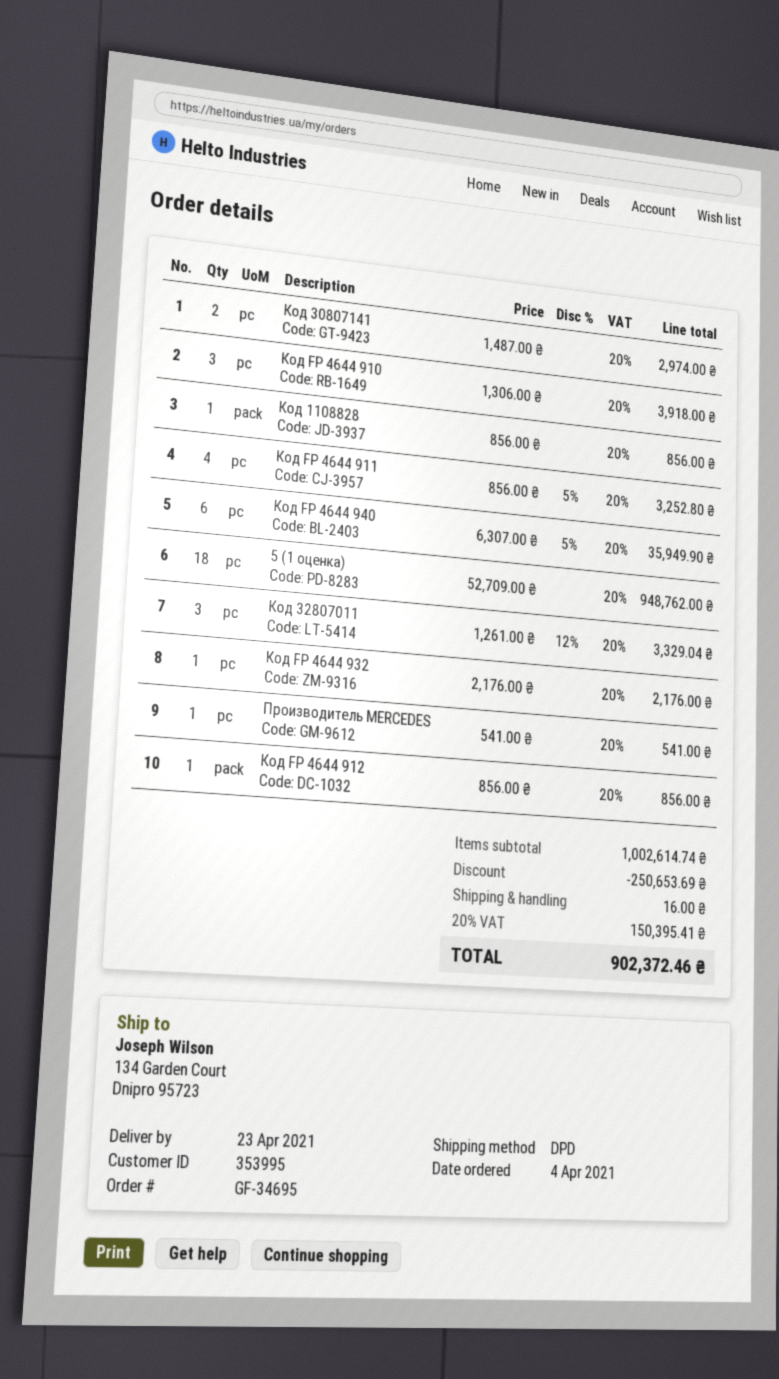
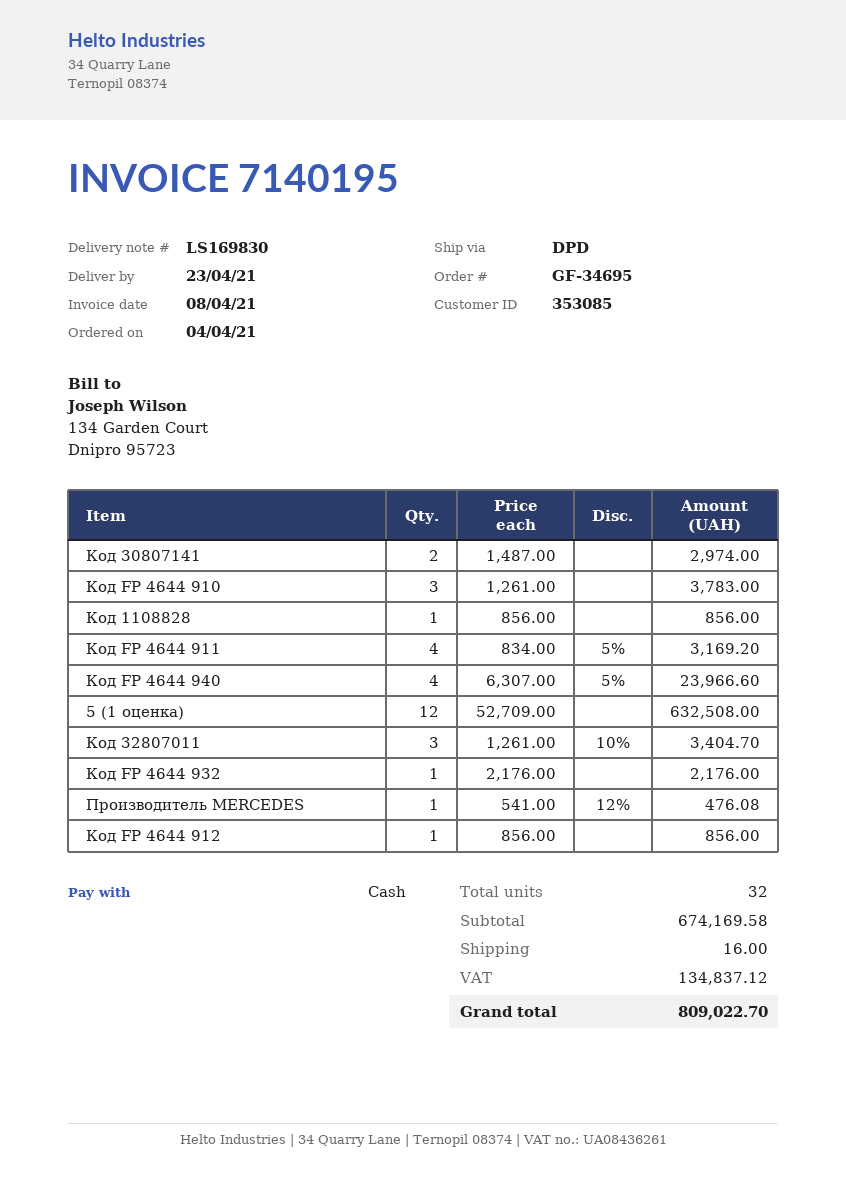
customer number: 353995 -> 353085
Код FP 4644 910: 3 x 1306.00 = 3918.00 -> 3 x 1261.00 = 3783.00
Код FP 4644 911: 4 x 856.00 - 5% = 3252.80 -> 4 x 834.00 - 5% = 3169.20
Код FP 4644 940: 6 x 6307.00 - 5% = 35949.90 -> 4 x 6307.00 - 5% = 23966.60
5 (1 оценка): 18 x 52709.00 = 948762.00 -> 12 x 52709.00 = 632508.00
Код 32807011: 3 x 1261.00 - 12% = 3329.04 -> 3 x 1261.00 - 10% = 3404.70
Производитель MERCEDES: 1 x 541.00 = 541.00 -> 1 x 541.00 - 12% = 476.08
subtotal: 1002614.74 -> 674169.58
discount: 250653.69 -> none
tax: 150395.41 -> 134837.12
total: 902372.46 -> 809022.70

